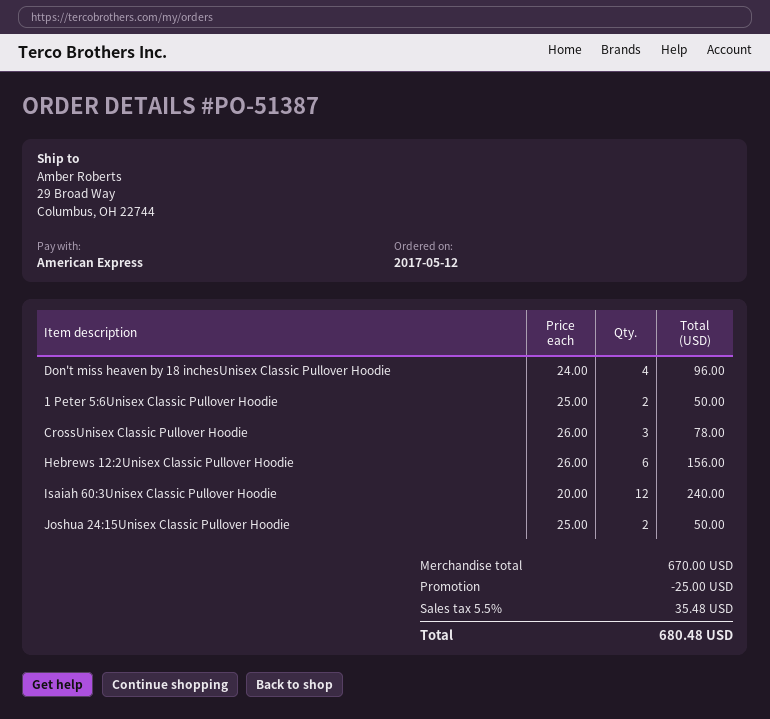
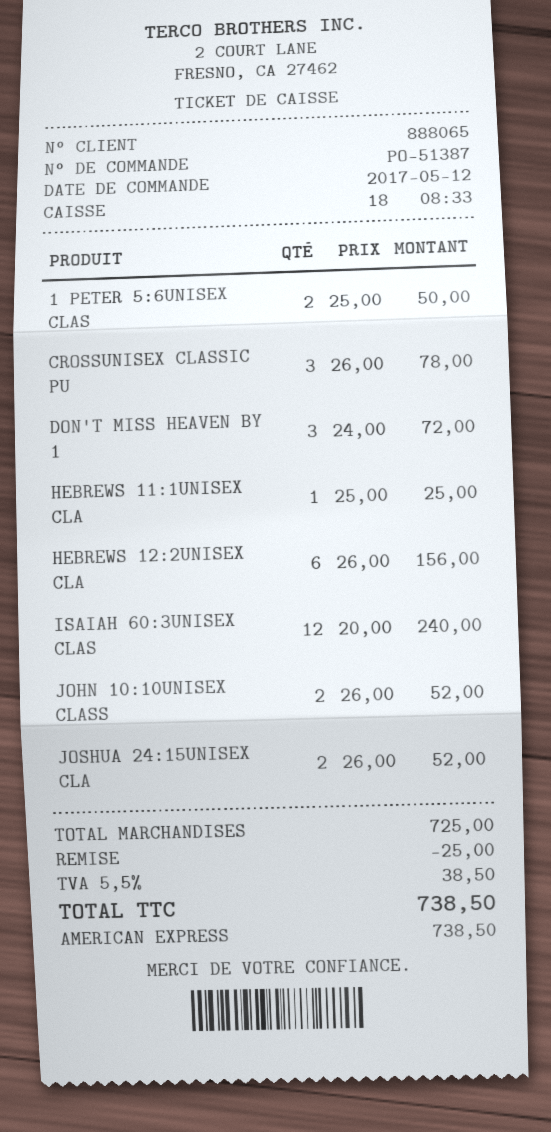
Don't miss heaven by 18 inchesUnisex Classic Pullover Hoodie: 4 x 24.00 = 96.00 -> 3 x 24.00 = 72.00
Joshua 24:15Unisex Classic Pullover Hoodie: 2 x 25.00 = 50.00 -> 2 x 26.00 = 52.00
HEBREWS 11:1UNISEX CLA: none -> 1 x 25.00 = 25.00
JOHN 10:10UNISEX CLASS: none -> 2 x 26.00 = 52.00
subtotal: 670.00 -> 725.00
tax: 5.5% = 35.48 -> 5.5% = 38.50
total: 680.48 -> 738.50

